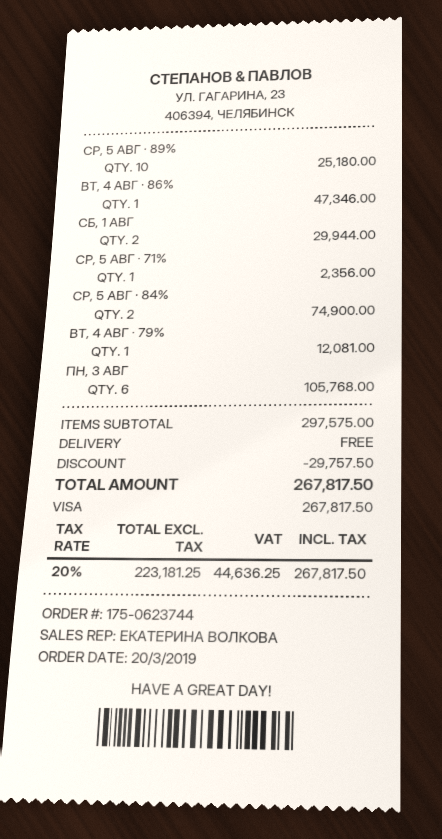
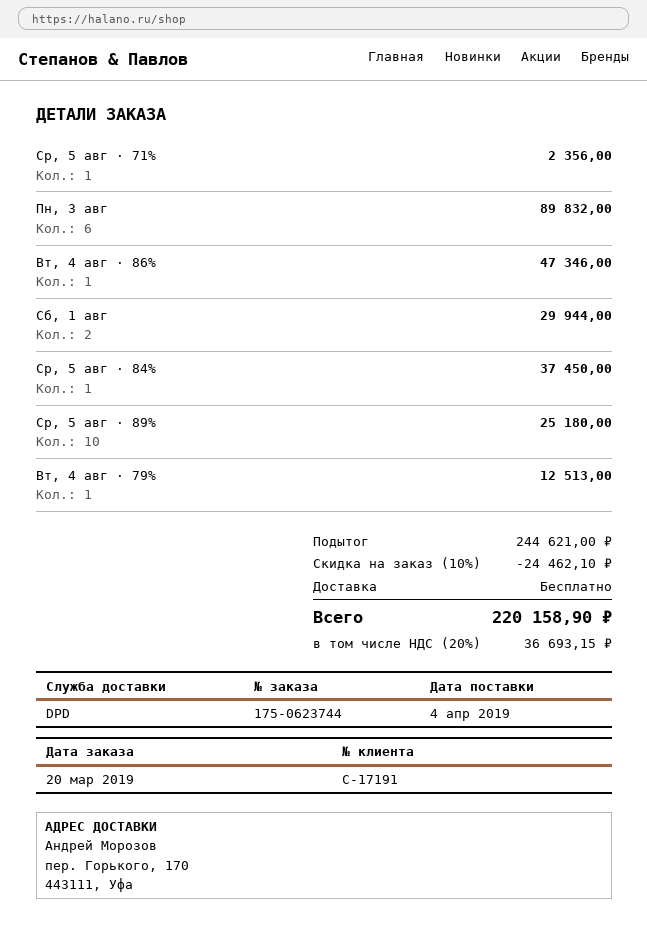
СР, 5 АВГ · 84%: 2 for 74900.00 -> 1 for 37450.00
ВТ, 4 АВГ · 79%: 1 for 12081.00 -> 1 for 12513.00
ПН, 3 АВГ: 6 for 105768.00 -> 6 for 89832.00
subtotal: 297575.00 -> 244621.00
discount: 29757.50 -> 24462.10
tax: 20% = 44636.25 -> 20% = 36693.15
total: 267817.50 -> 220158.90

